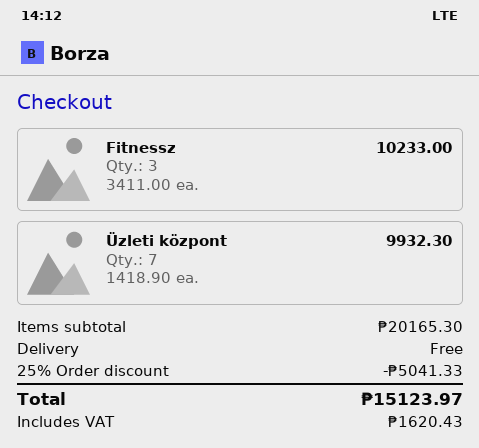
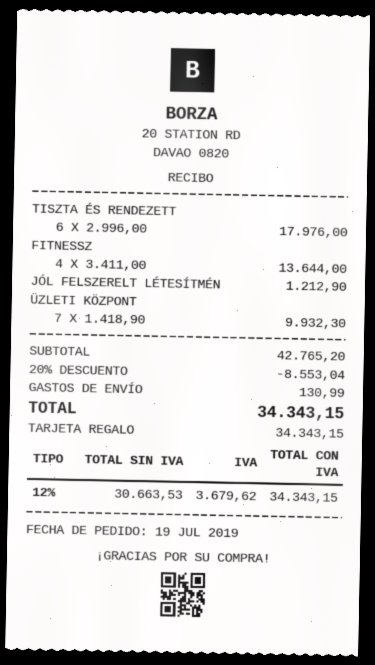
Fitnessz: 3 x 3411.00 = 10233.00 -> 4 x 3411.00 = 13644.00
TISZTA ÉS RENDEZETT: none -> 6 x 2996.00 = 17976.00
JÓL FELSZERELT LÉTESÍTMÉN: none -> 1 x 1212.90 = 1212.90
subtotal: 20165.30 -> 42765.20
discount: 25% = 5041.33 -> 20% = 8553.04
shipping: 0.00 -> 130.99
tax: 1620.43 -> 3679.62
total: 15123.97 -> 34343.15

